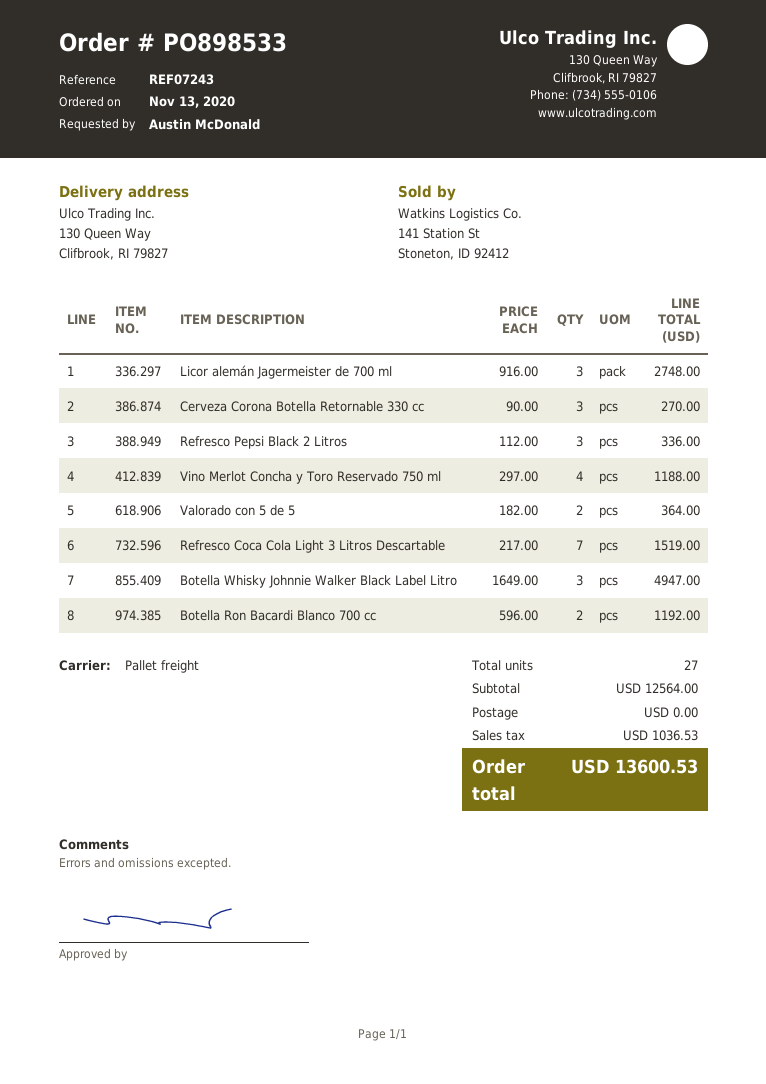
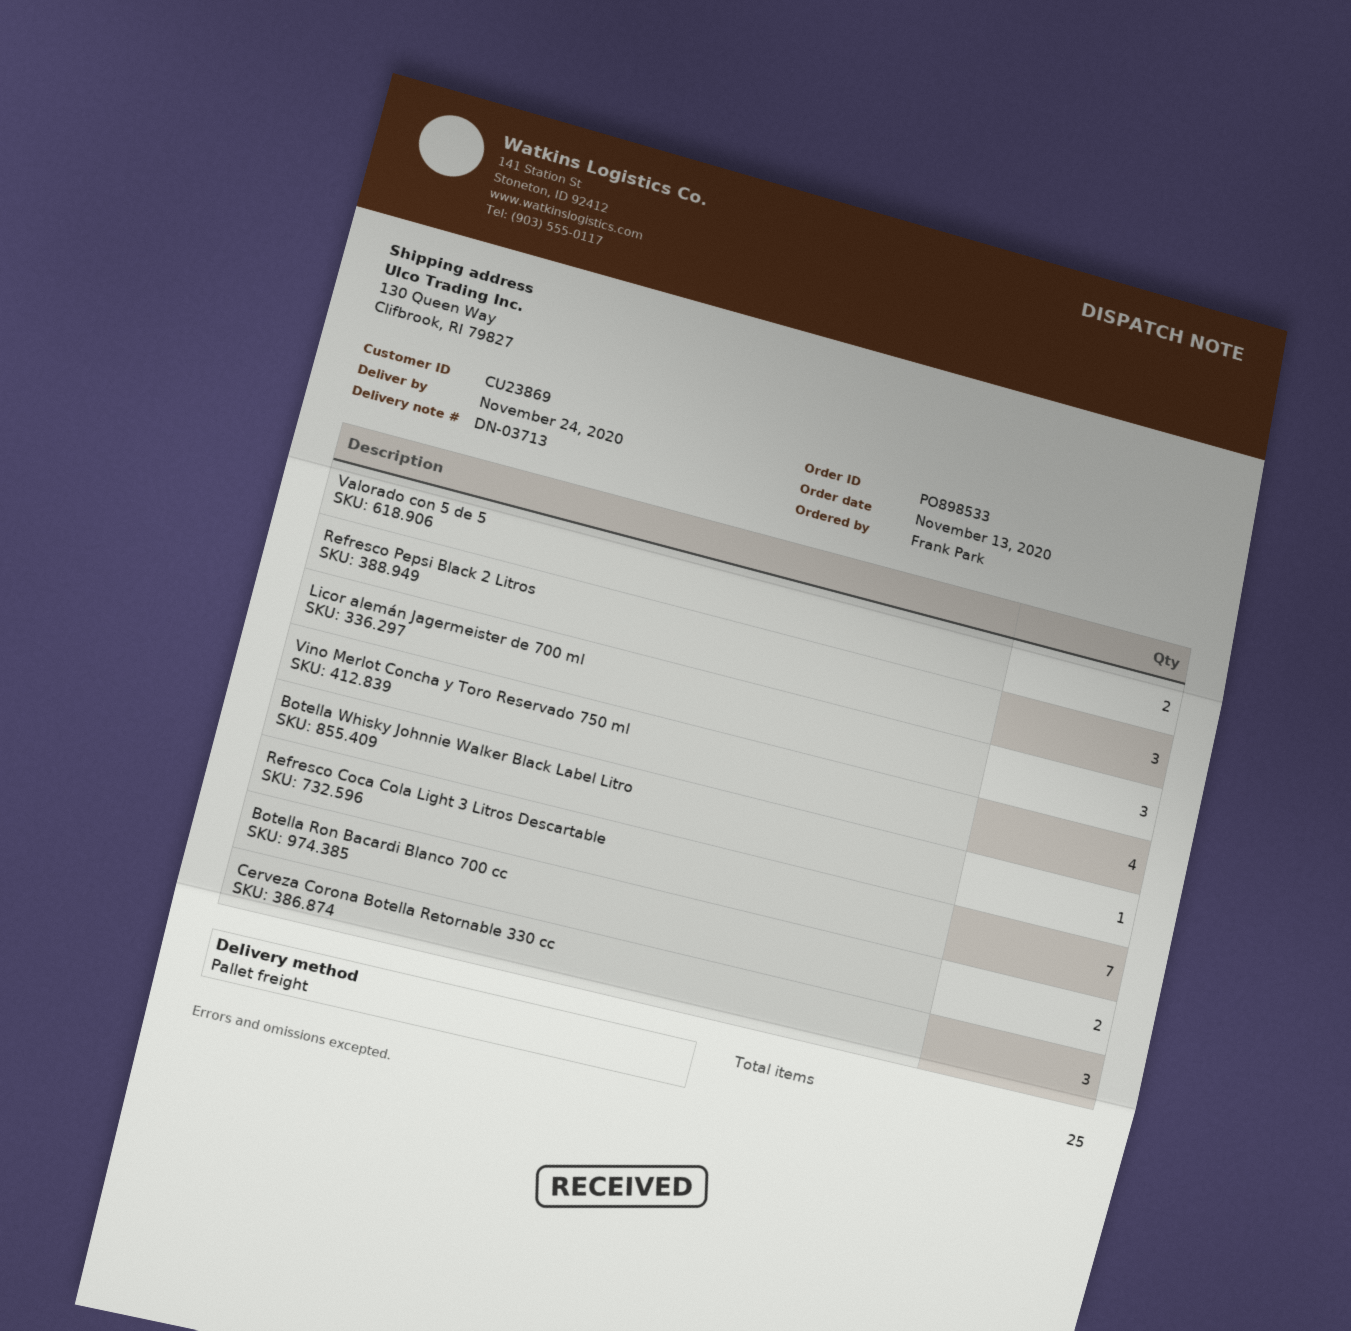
ordered by: Austin McDonald -> Frank Park
Botella Whisky Johnnie Walker Black Label Litro: 3 -> 1
total quantity: 27 -> 25

